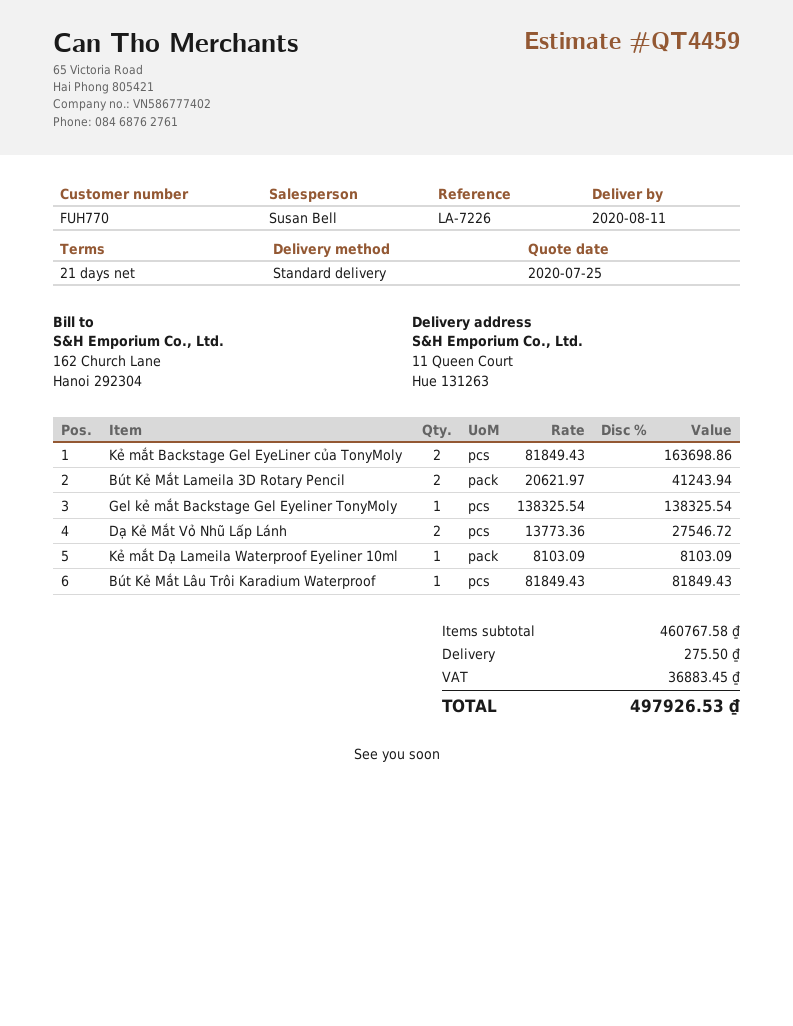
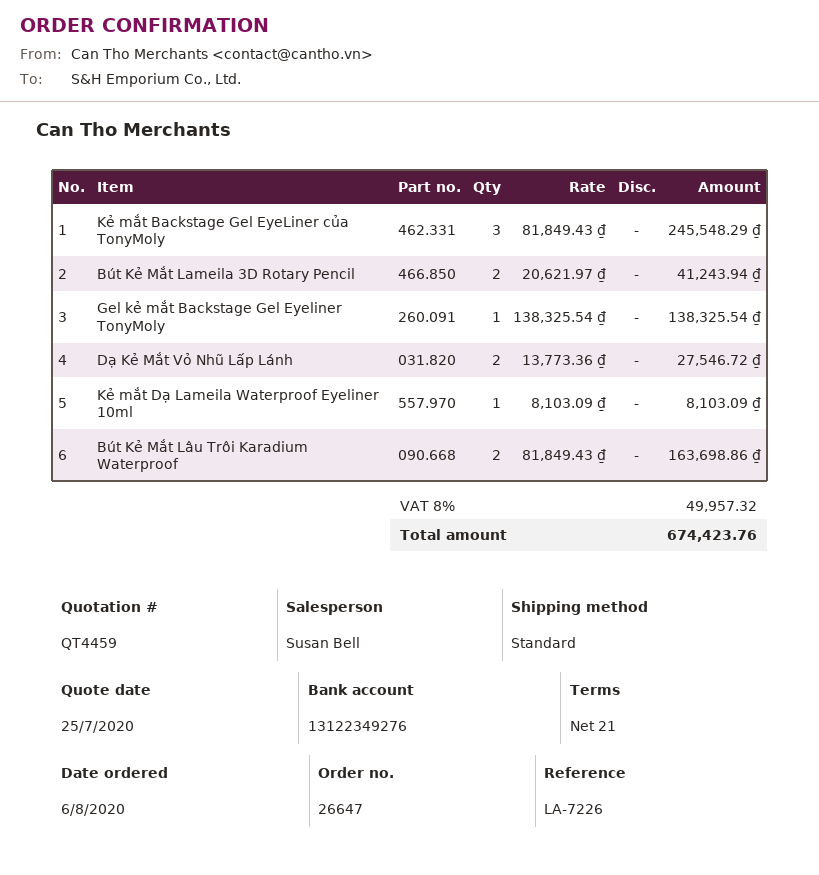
Kẻ mắt Backstage Gel EyeLiner của TonyMoly: 2 x 81849.43 = 163698.86 -> 3 x 81849.43 = 245548.29
Bút Kẻ Mắt Lâu Trôi Karadium Waterproof: 1 x 81849.43 = 81849.43 -> 2 x 81849.43 = 163698.86
shipping: 275.50 -> none
tax: 36883.45 -> 49957.32
total: 497926.53 -> 674423.76

